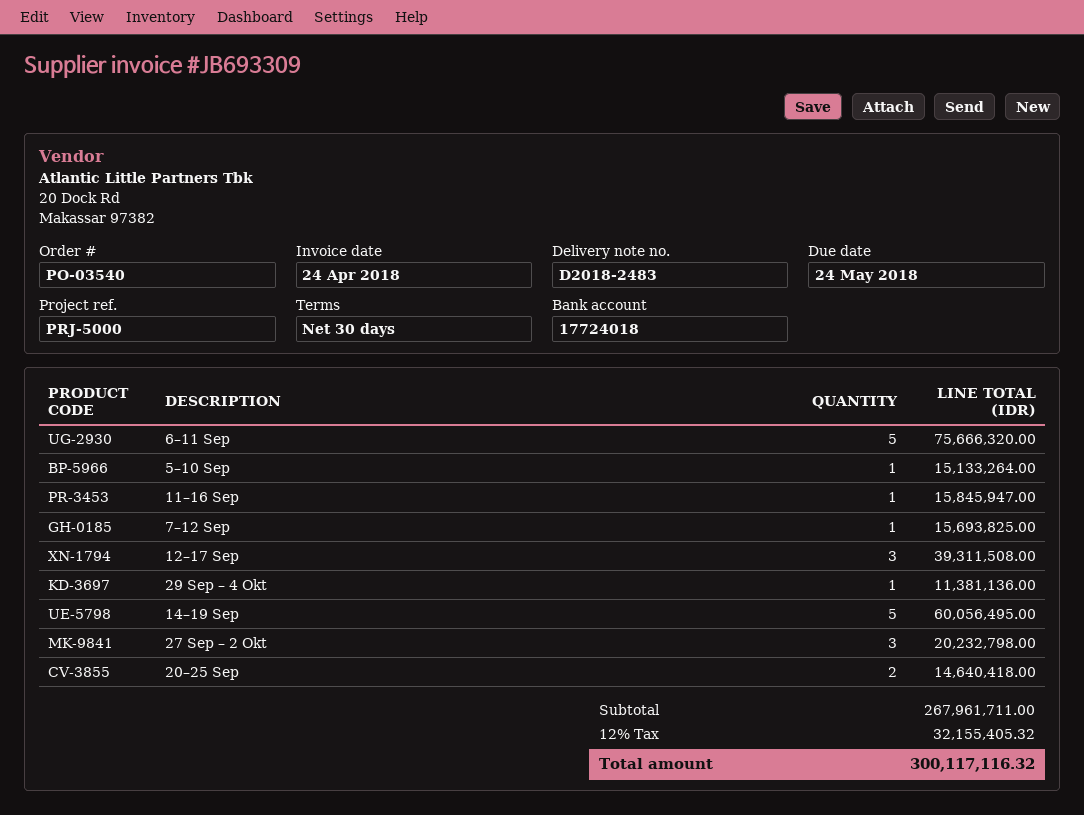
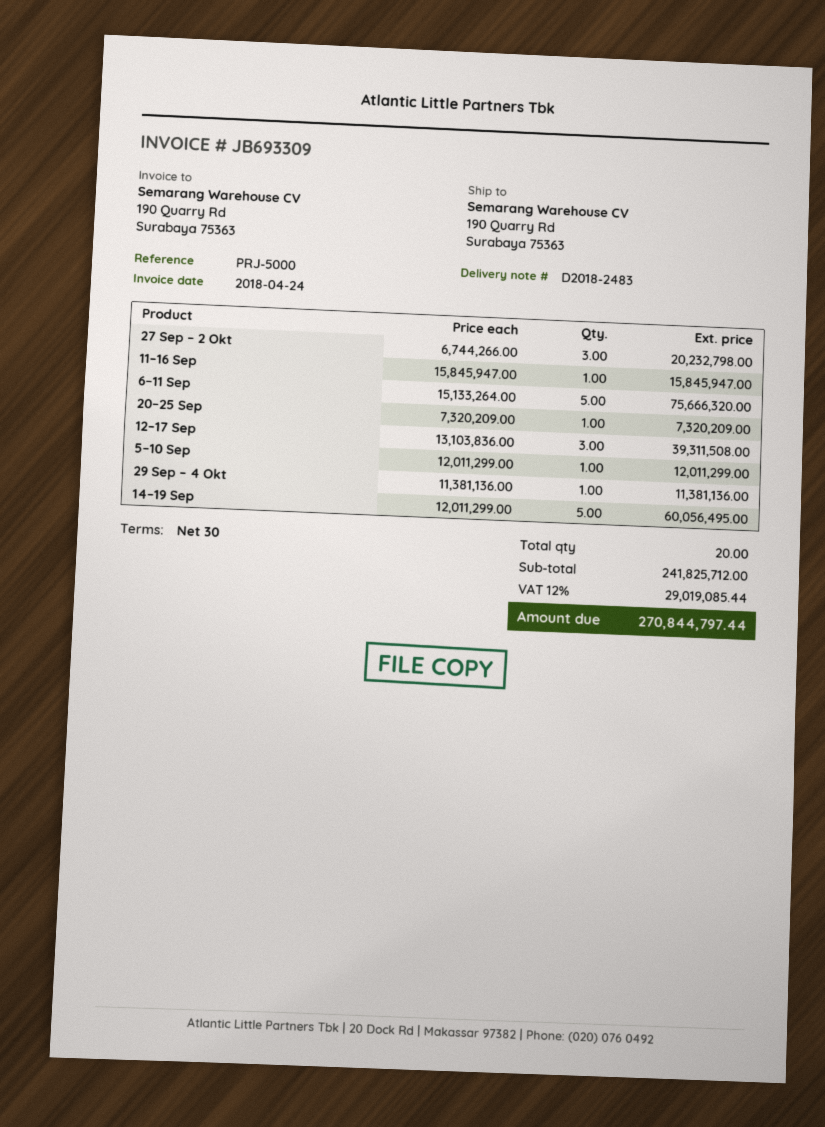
5–10 Sep: 1 for 15133264.00 -> 1 for 12011299.00
7–12 Sep: 1 for 15693825.00 -> none
20–25 Sep: 2 for 14640418.00 -> 1 for 7320209.00
subtotal: 267961711.00 -> 241825712.00
tax: 12% = 32155405.32 -> 12% = 29019085.44
total: 300117116.32 -> 270844797.44

